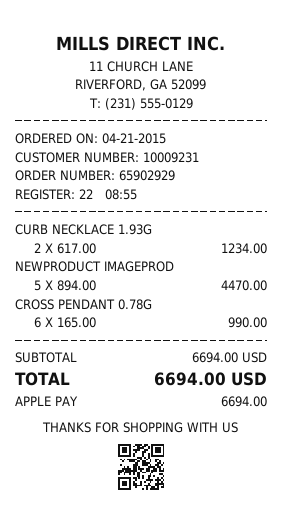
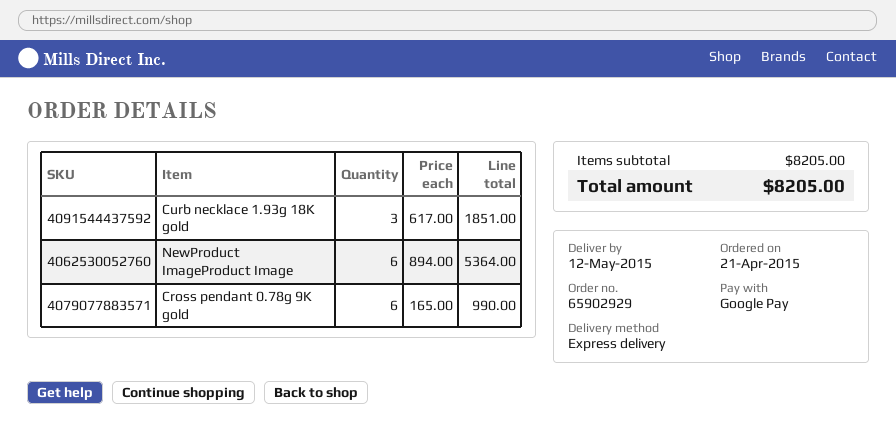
payment method: Apple Pay -> Google Pay
CURB NECKLACE 1.93G: 2 x 617.00 = 1234.00 -> 3 x 617.00 = 1851.00
NEWPRODUCT IMAGEPROD: 5 x 894.00 = 4470.00 -> 6 x 894.00 = 5364.00
subtotal: 6694.00 -> 8205.00
total: 6694.00 -> 8205.00

